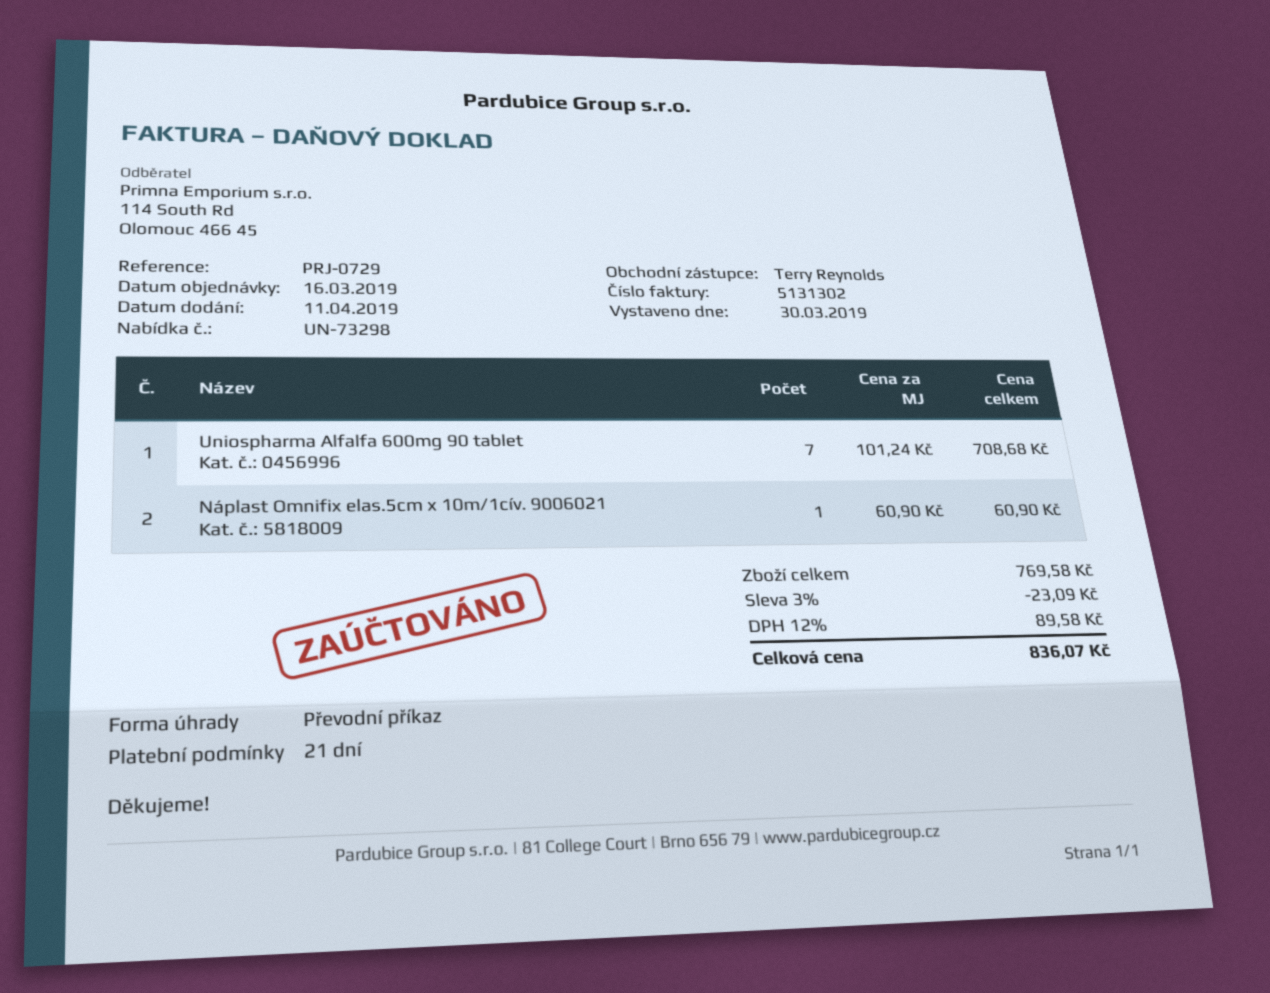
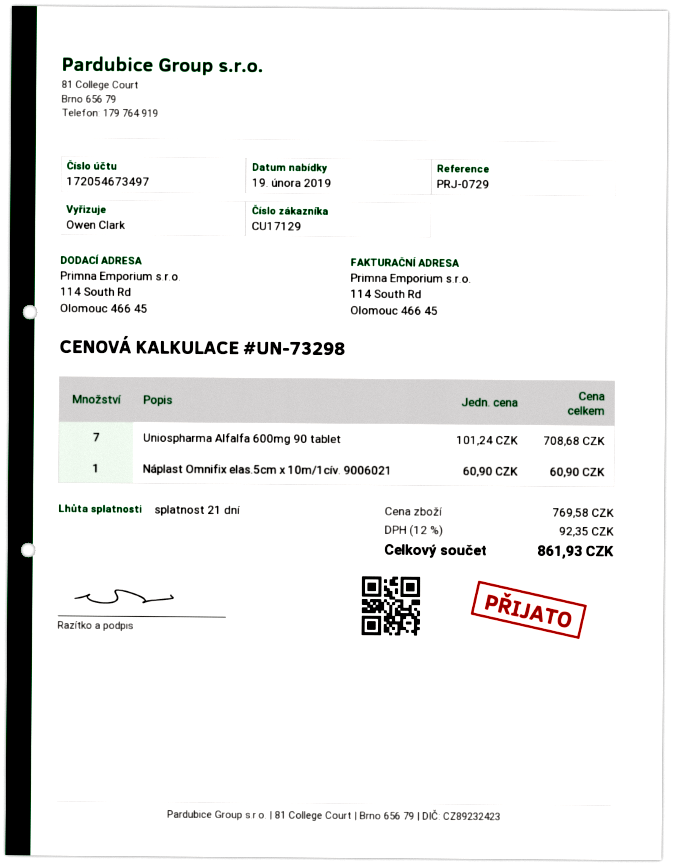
sales rep: Terry Reynolds -> Owen Clark
discount: 3% = 23.09 -> none
tax: 12% = 89.58 -> 12% = 92.35
total: 836.07 -> 861.93

